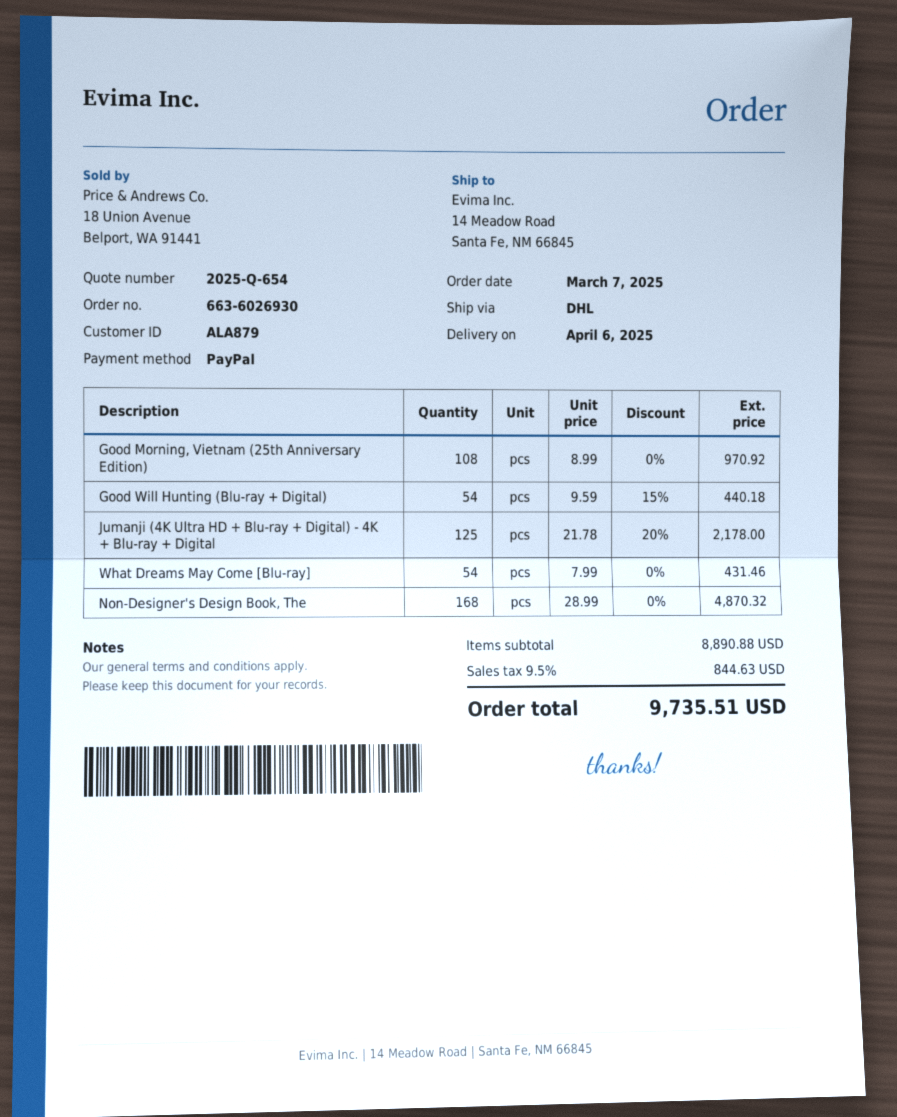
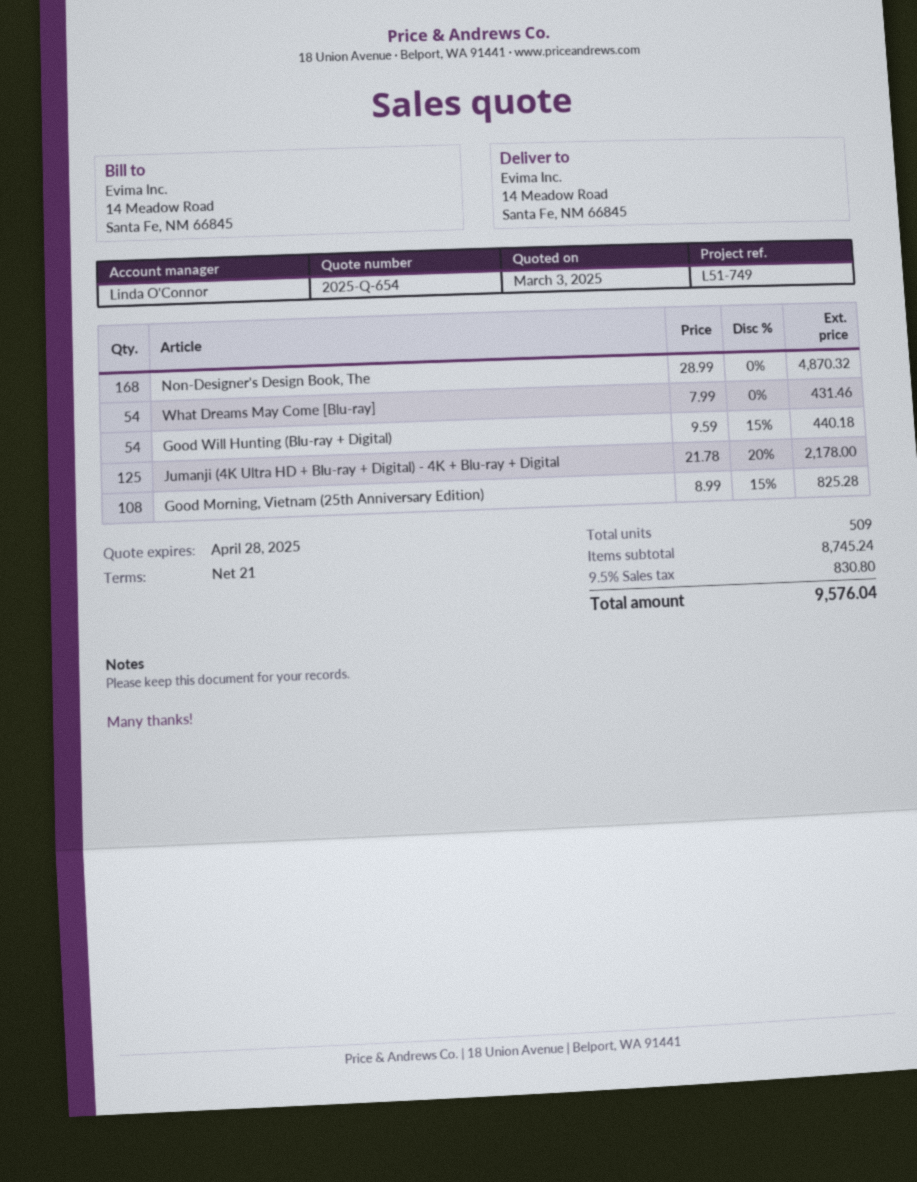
Good Morning, Vietnam (25th Anniversary Edition): 108 x 8.99 = 970.92 -> 108 x 8.99 - 15% = 825.28
subtotal: 8890.88 -> 8745.24
tax: 9.5% = 844.63 -> 9.5% = 830.80
total: 9735.51 -> 9576.04

